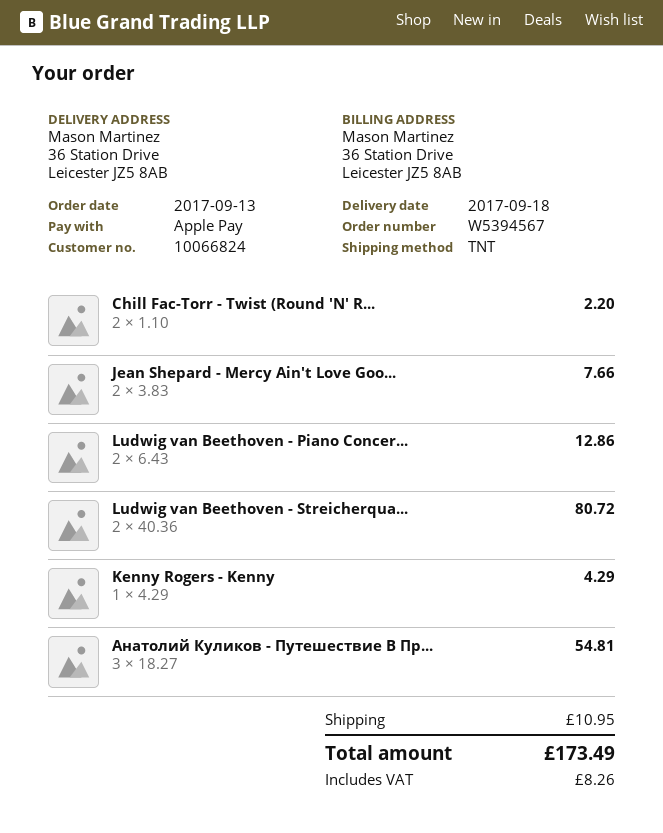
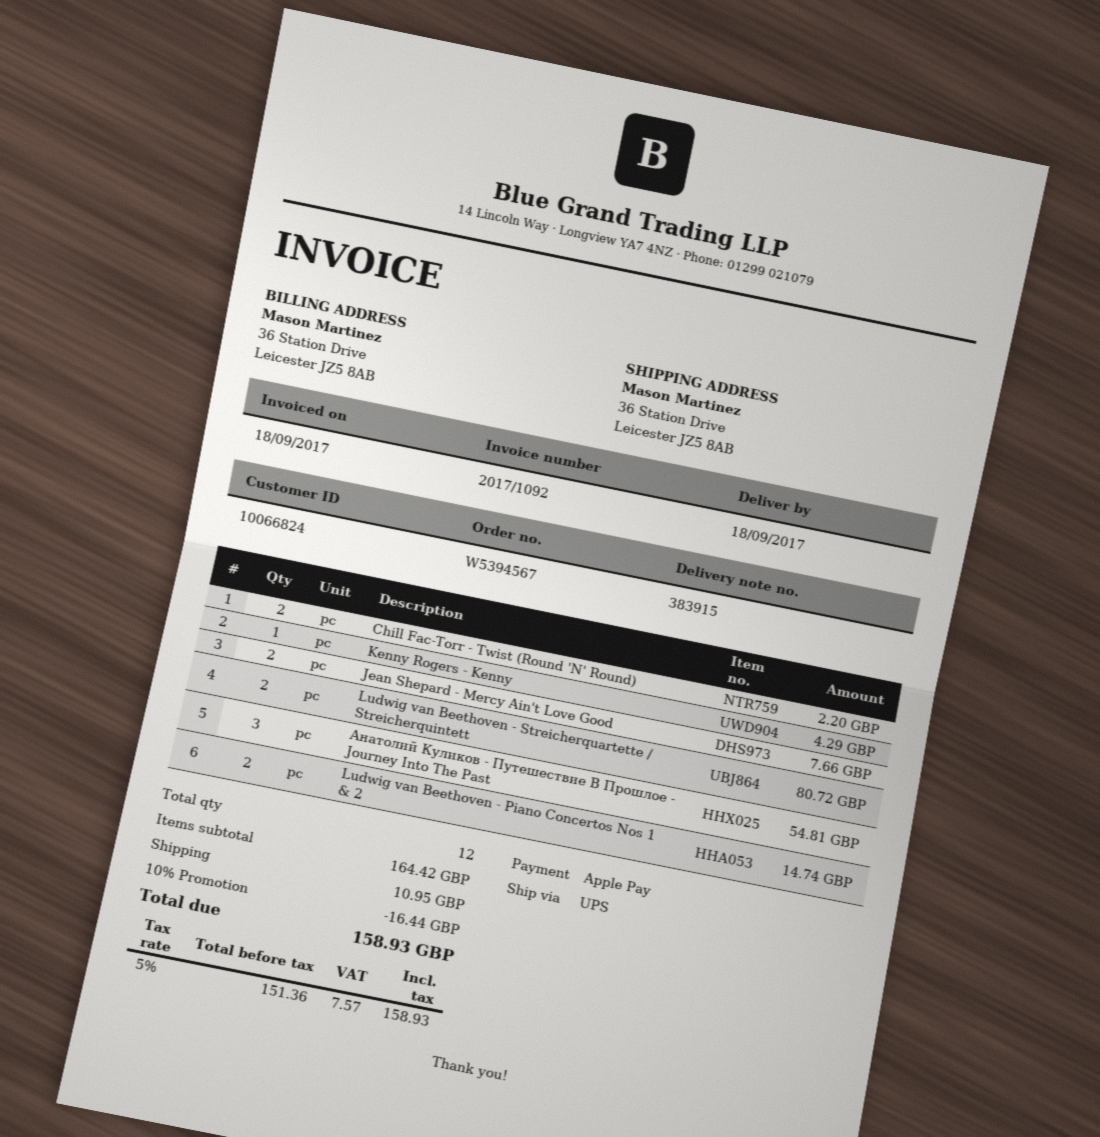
shipping method: TNT -> UPS
Ludwig van Beethoven - Piano Concer...: 2 for 12.86 -> 2 for 14.74
discount: none -> 10% = 16.44
tax: 8.26 -> 7.57
total: 173.49 -> 158.93

